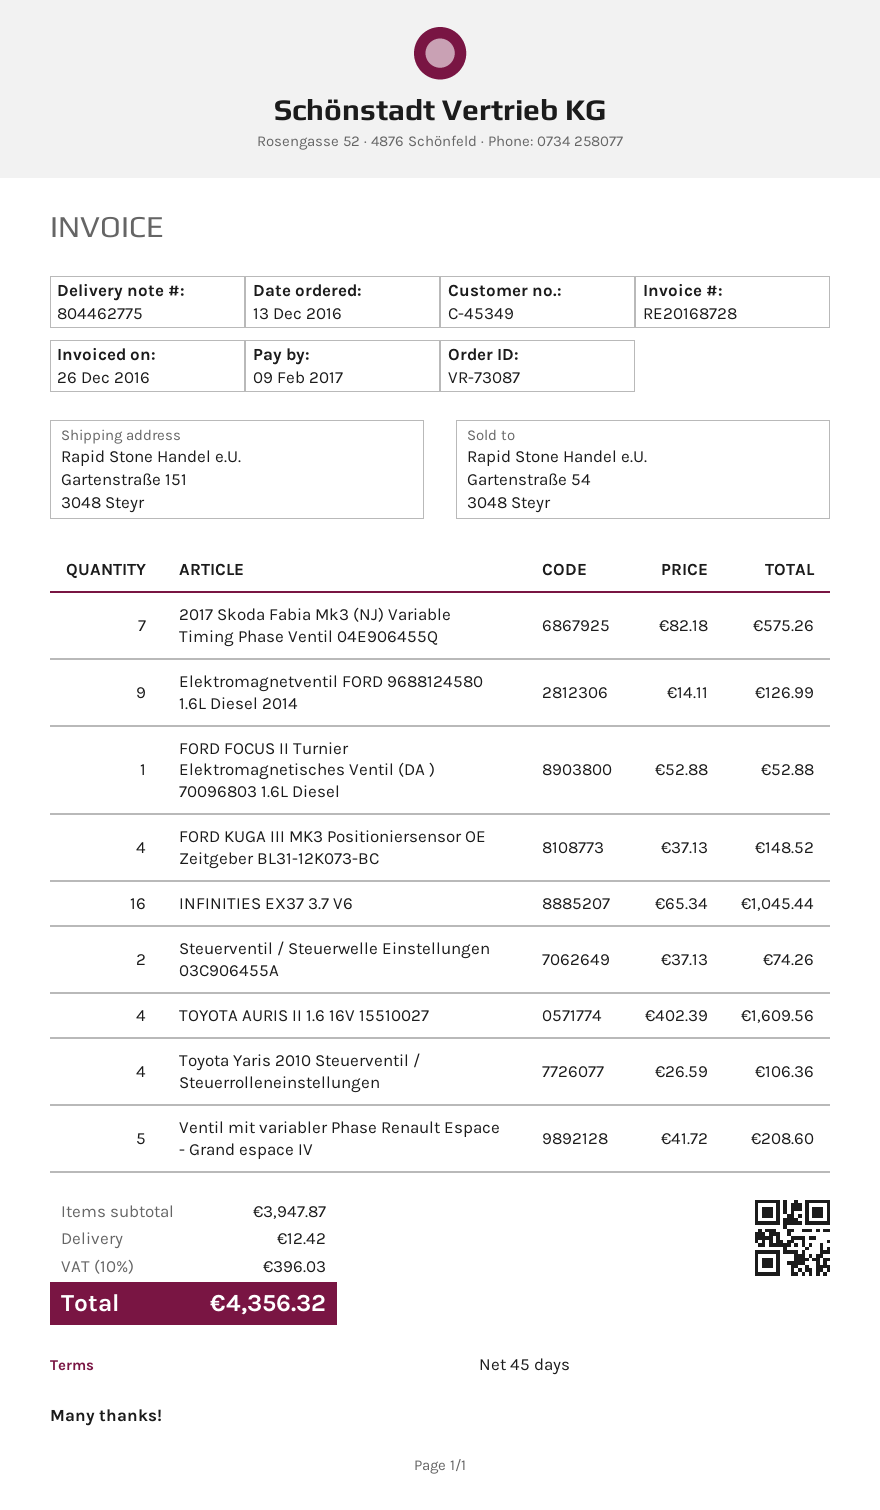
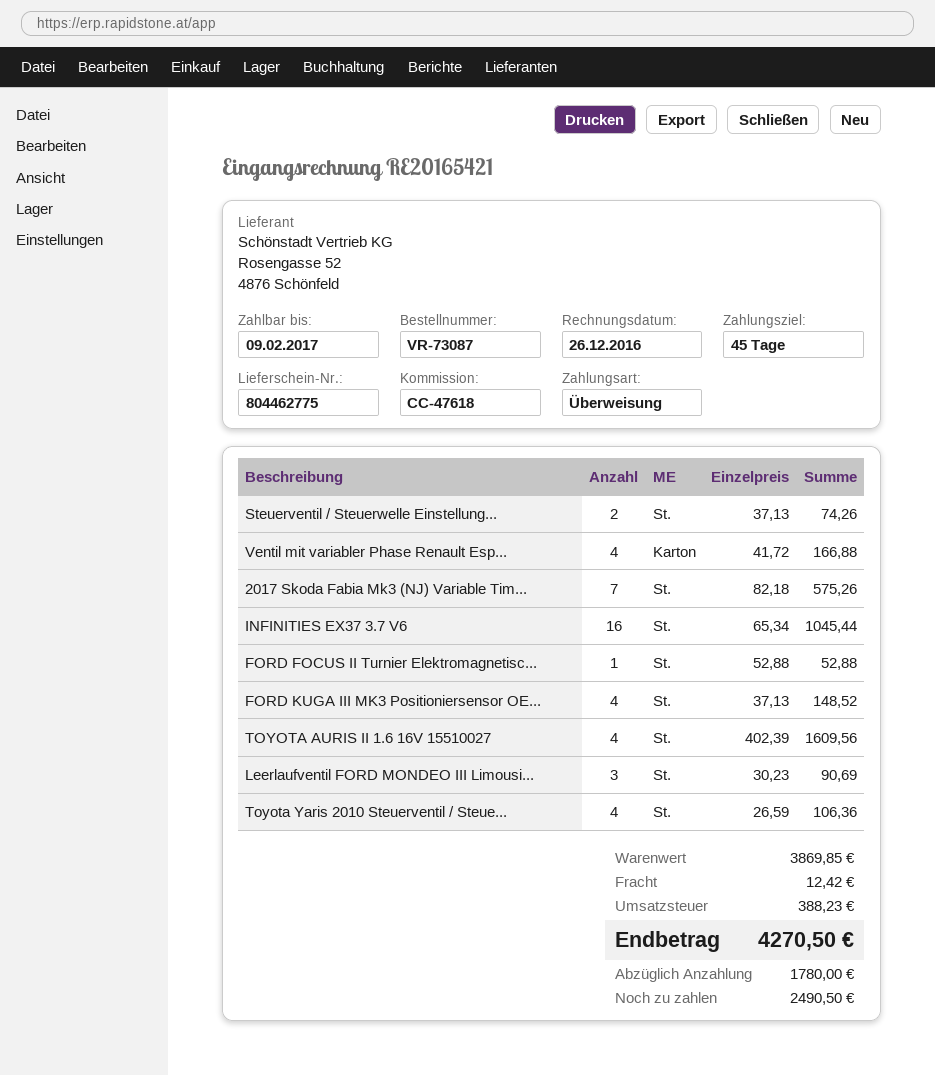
invoice number: RE20168728 -> RE20165421
Elektromagnetventil FORD 9688124580 1.6L Diesel 2014: 9 x 14.11 = 126.99 -> none
Ventil mit variabler Phase Renault Espace - Grand espace IV: 5 x 41.72 = 208.60 -> 4 x 41.72 = 166.88
Leerlaufventil FORD MONDEO III Limousi...: none -> 3 x 30.23 = 90.69
subtotal: 3947.87 -> 3869.85
tax: 396.03 -> 388.23
total: 4356.32 -> 4270.50

